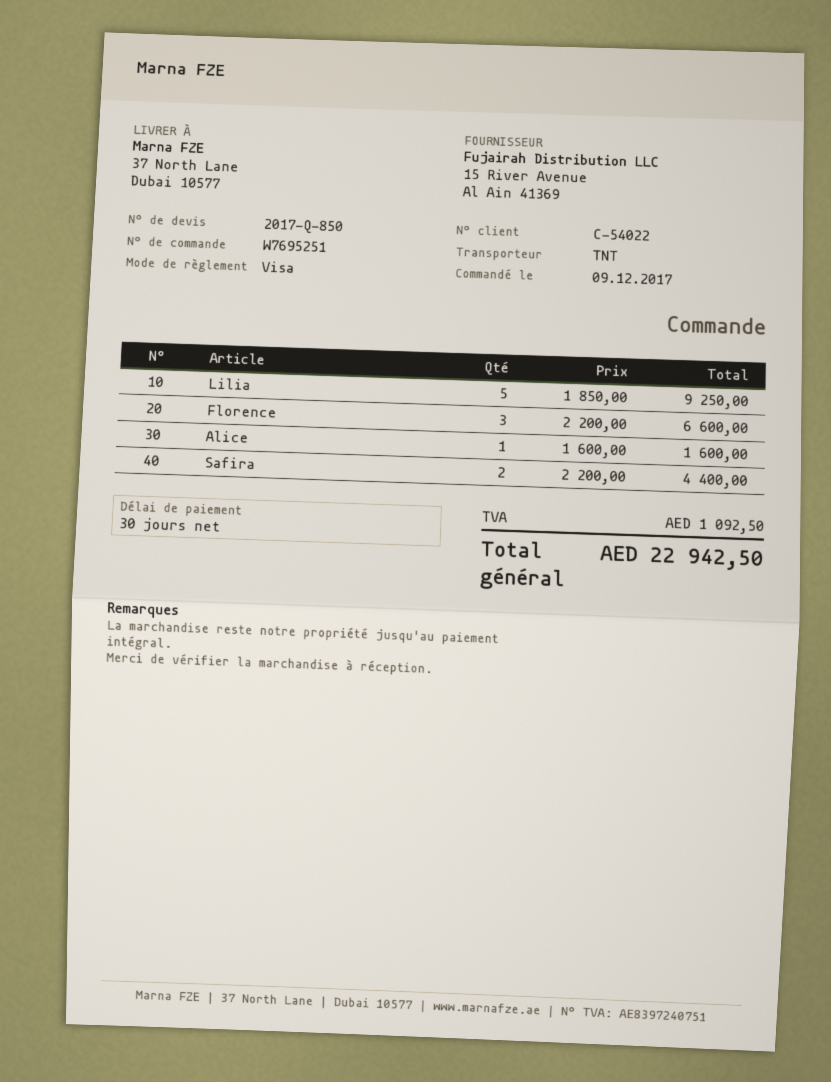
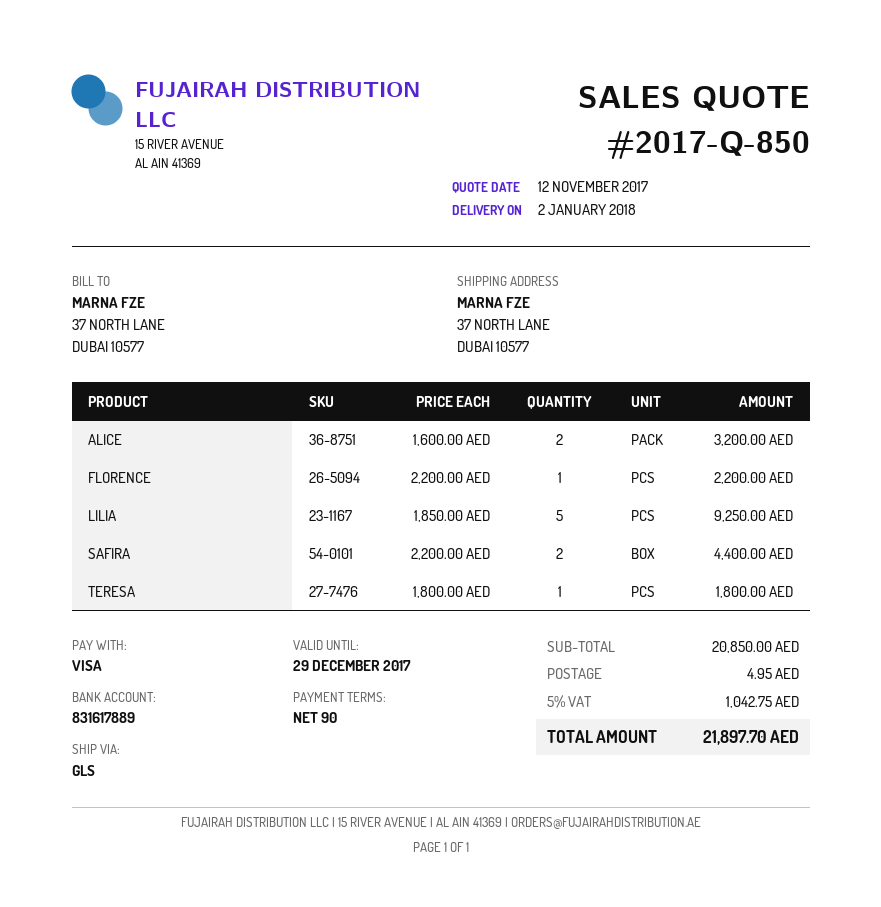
payment terms: 30 days -> 90 days
shipping method: TNT -> GLS
Florence: 3 x 2200.00 = 6600.00 -> 1 x 2200.00 = 2200.00
Alice: 1 x 1600.00 = 1600.00 -> 2 x 1600.00 = 3200.00
TERESA: none -> 1 x 1800.00 = 1800.00
shipping: none -> 4.95
tax: 1092.50 -> 1042.75
total: 22942.50 -> 21897.70

